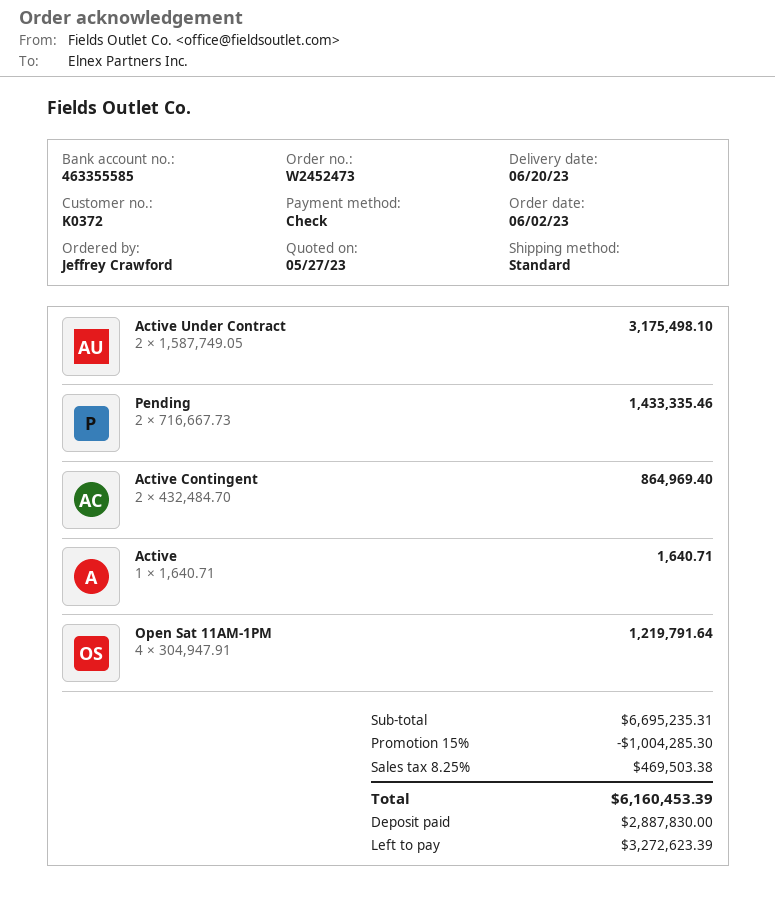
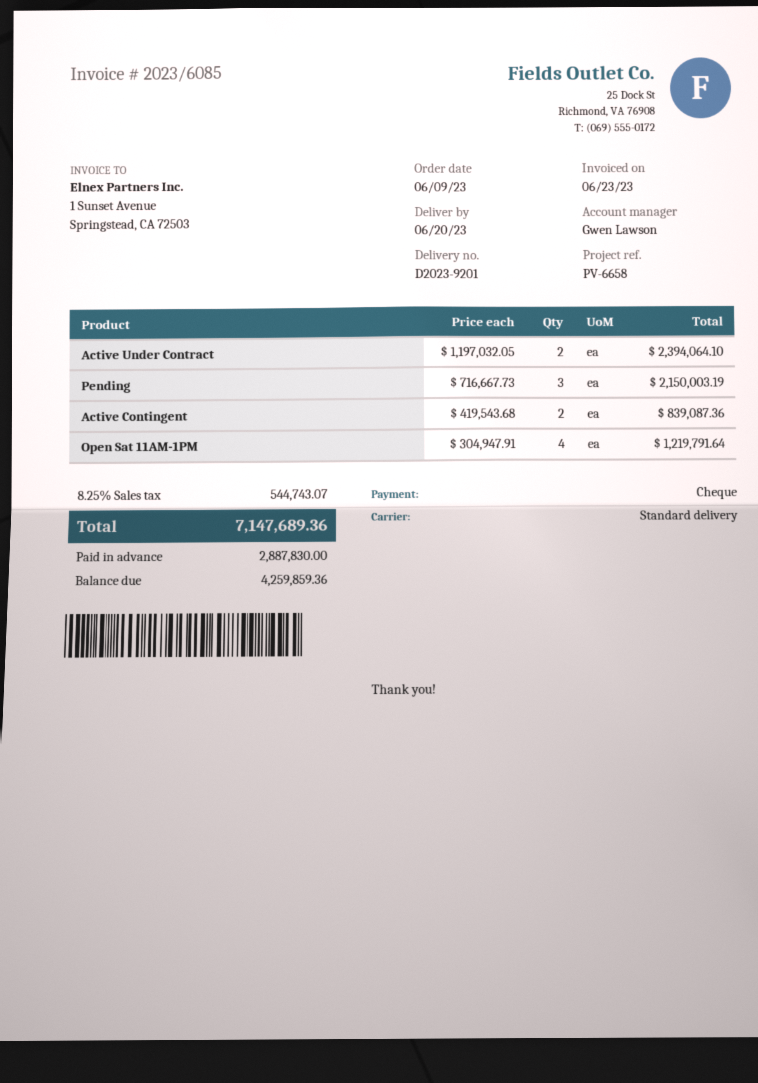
order date: 2023-06-02 -> 2023-06-09
Active Under Contract: 2 x 1587749.05 = 3175498.10 -> 2 x 1197032.05 = 2394064.10
Pending: 2 x 716667.73 = 1433335.46 -> 3 x 716667.73 = 2150003.19
Active Contingent: 2 x 432484.70 = 864969.40 -> 2 x 419543.68 = 839087.36
Active: 1 x 1640.71 = 1640.71 -> none
discount: 15% = 1004285.30 -> none
tax: 8.25% = 469503.38 -> 8.25% = 544743.07
total: 6160453.39 -> 7147689.36
balance: 3272623.39 -> 4259859.36

